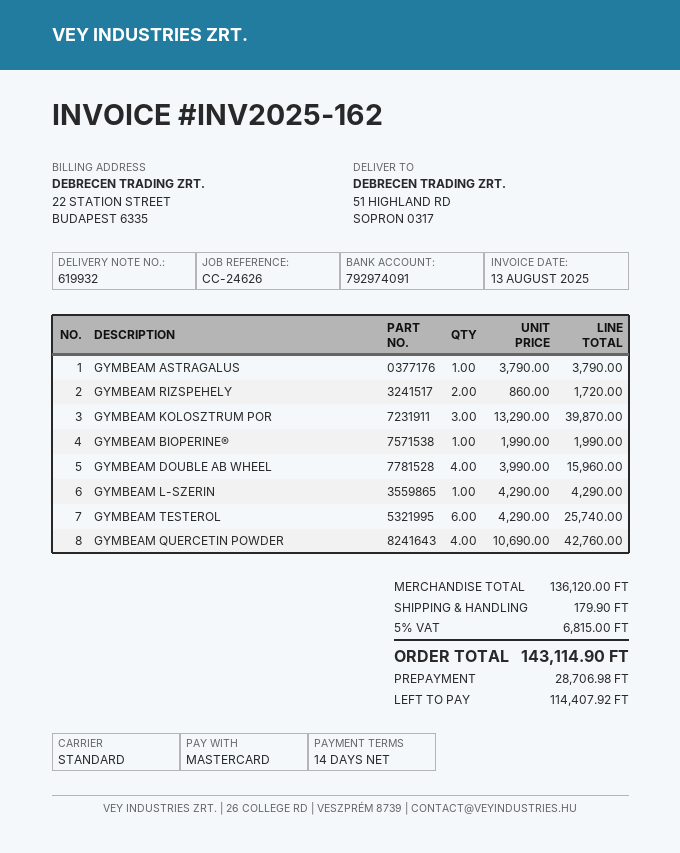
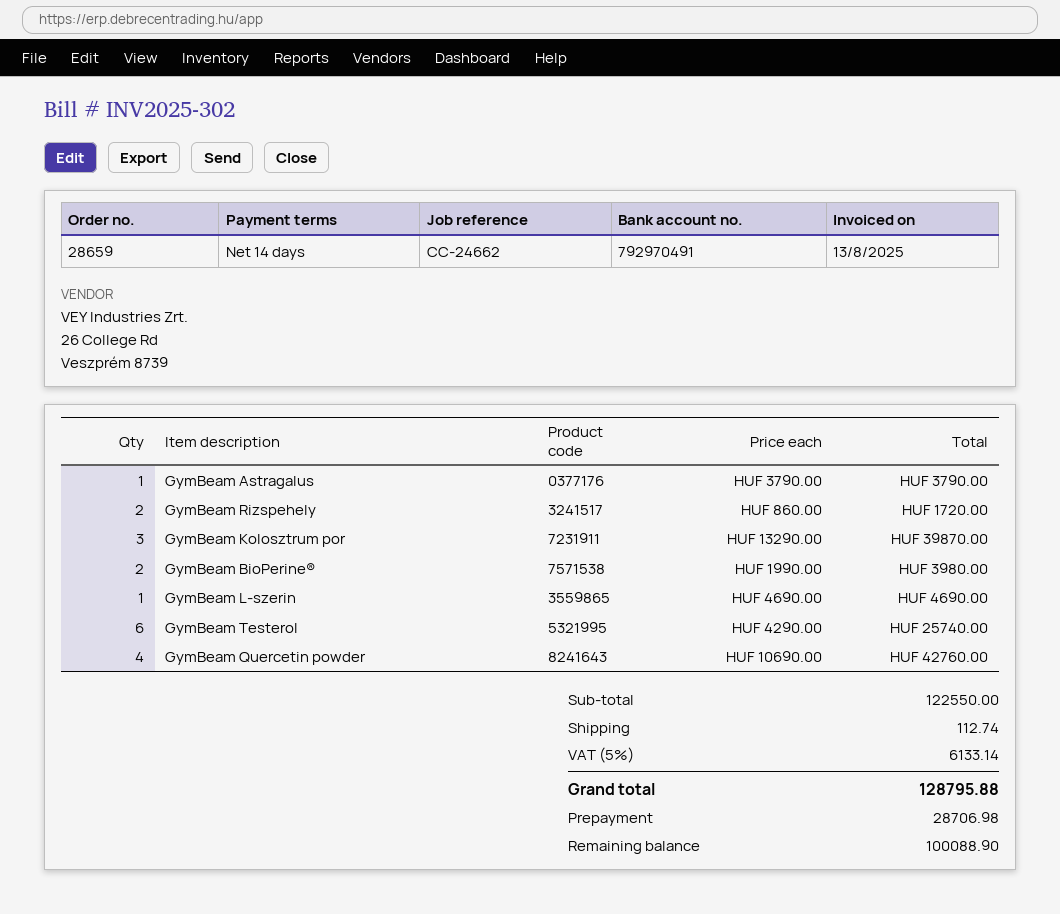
invoice number: INV2025-162 -> INV2025-302
reference: CC-24626 -> CC-24662
bank account: 792974091 -> 792970491
GYMBEAM BIOPERINE®: 1 x 1990.00 = 1990.00 -> 2 x 1990.00 = 3980.00
GYMBEAM DOUBLE AB WHEEL: 4 x 3990.00 = 15960.00 -> none
GYMBEAM L-SZERIN: 1 x 4290.00 = 4290.00 -> 1 x 4690.00 = 4690.00
subtotal: 136120.00 -> 122550.00
shipping: 179.90 -> 112.74
tax: 5% = 6815.00 -> 5% = 6133.14
total: 143114.90 -> 128795.88
balance: 114407.92 -> 100088.90

